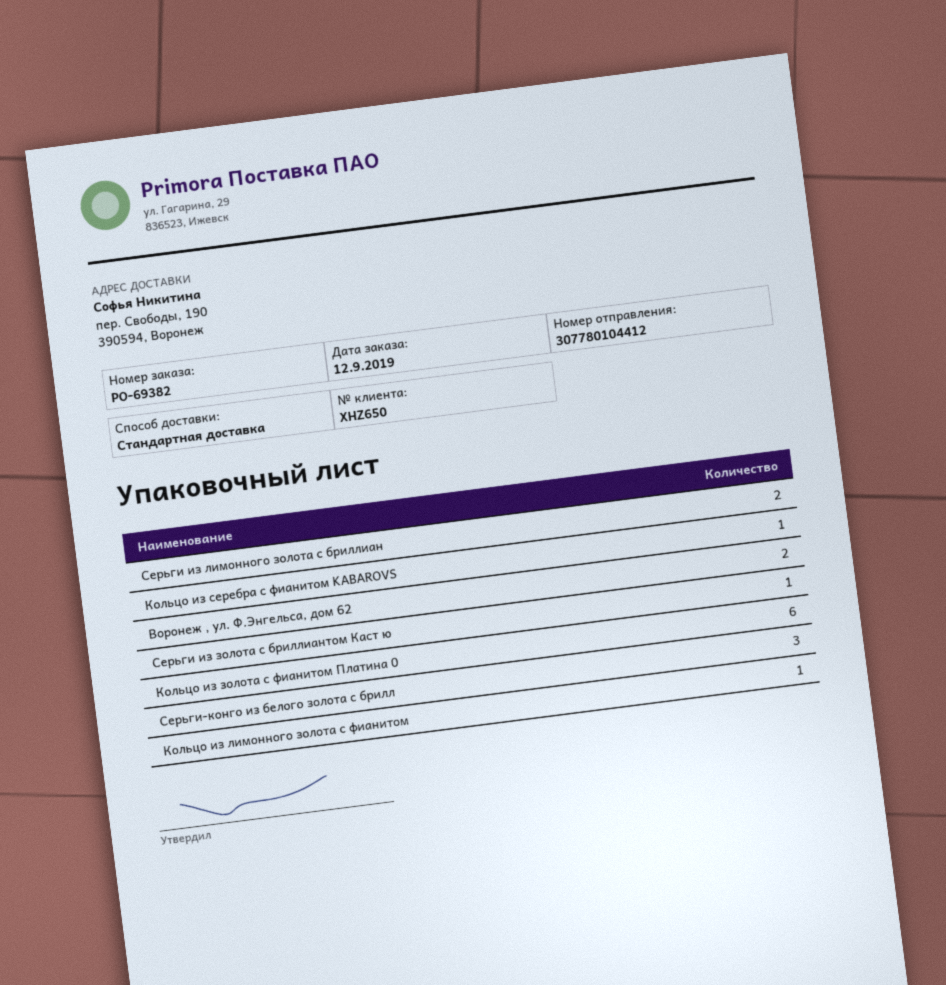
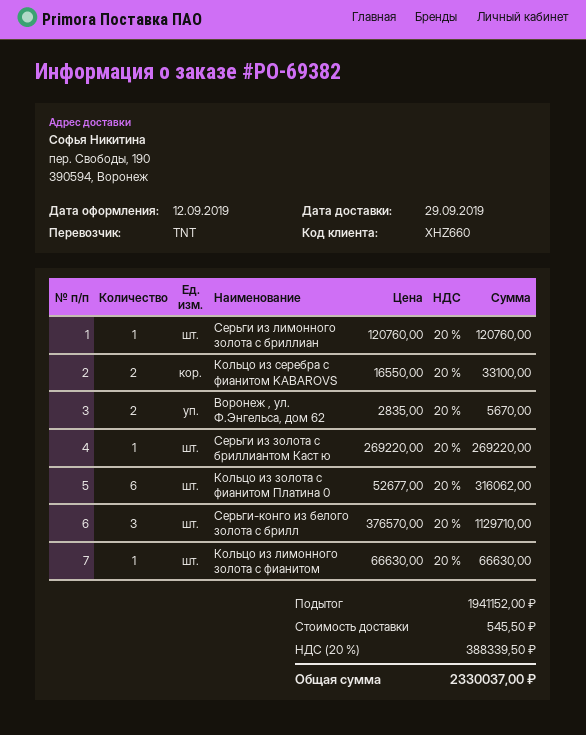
customer number: XHZ650 -> XHZ660
shipping method: standard -> TNT
Серьги из лимонного золота с бриллиан: 2 -> 1
Кольцо из серебра с фианитом KABAROVS: 1 -> 2

